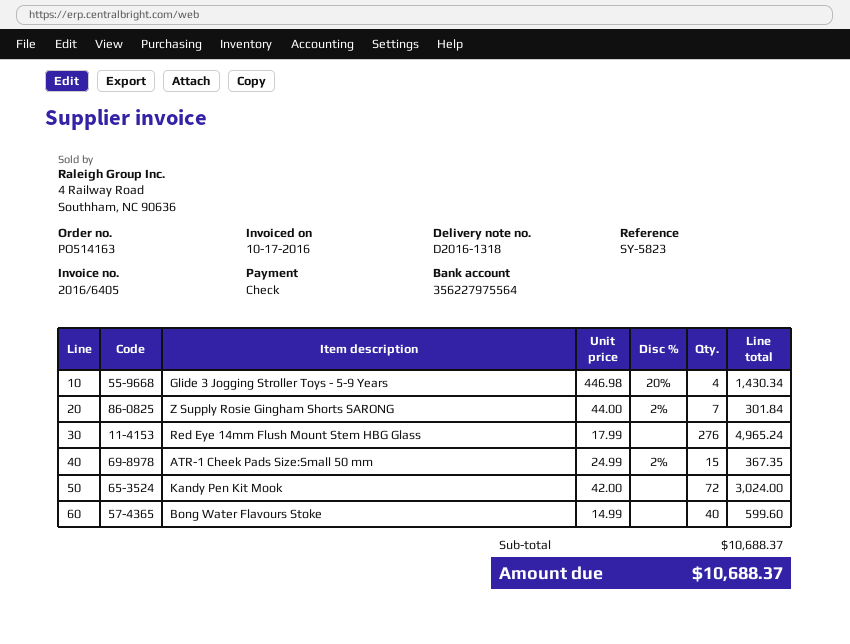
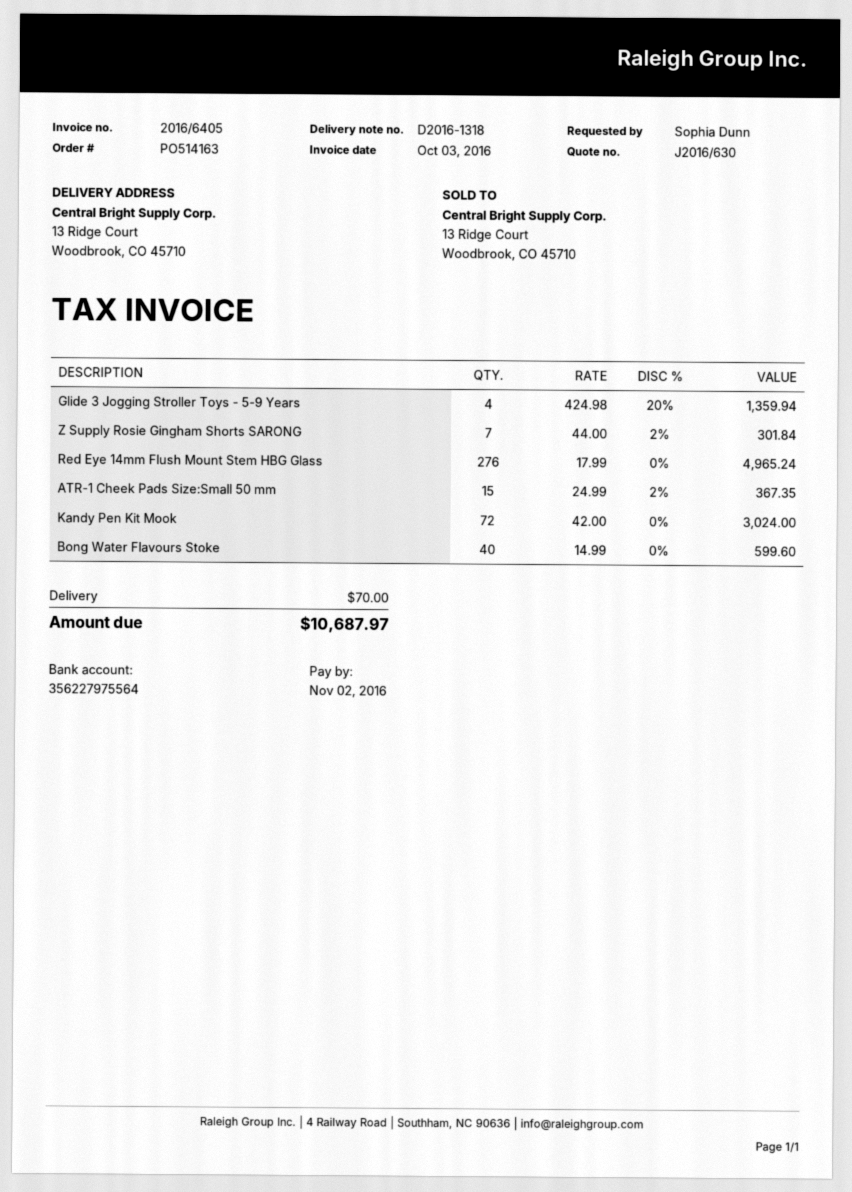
invoice date: 2016-10-17 -> 2016-10-03
Glide 3 Jogging Stroller Toys - 5-9 Years: 4 x 446.98 - 20% = 1430.34 -> 4 x 424.98 - 20% = 1359.94
shipping: none -> 70.00
total: 10688.37 -> 10687.97

